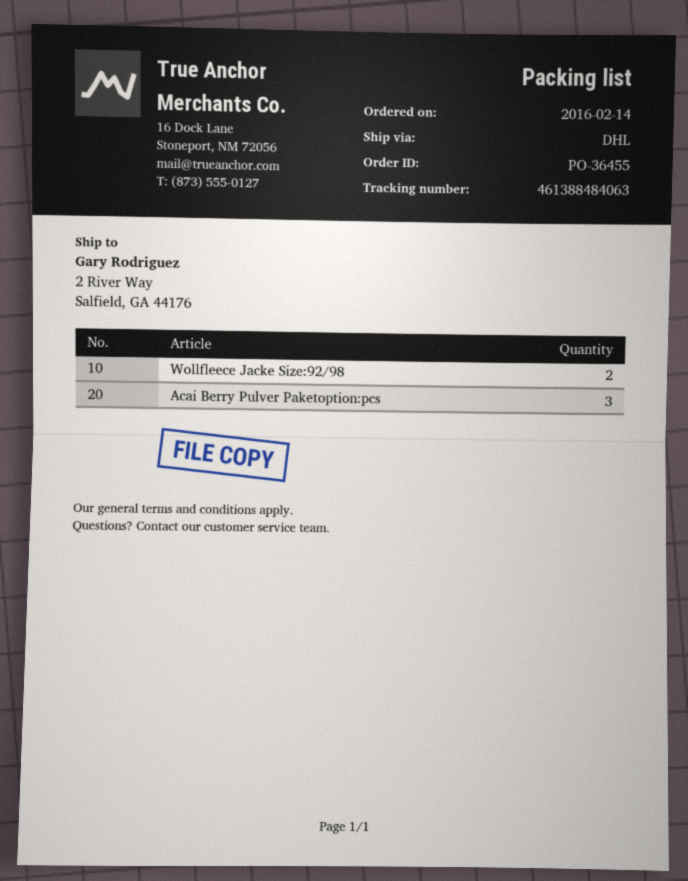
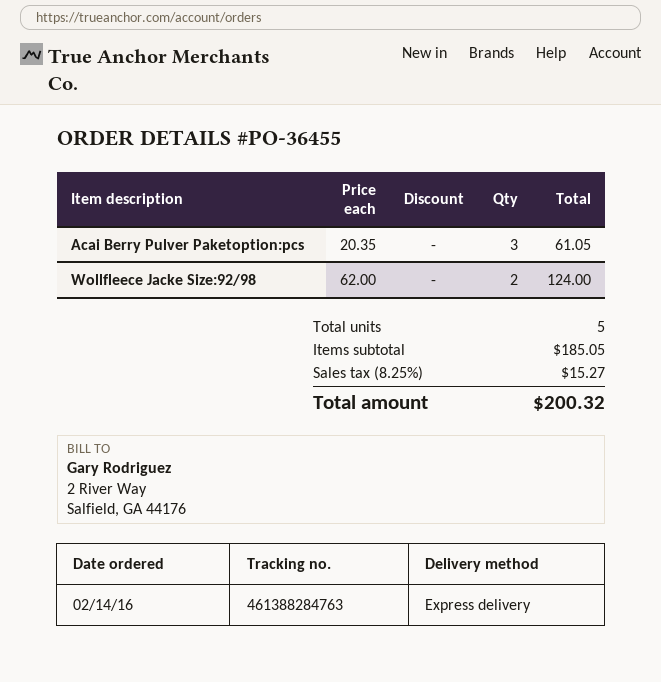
shipping method: DHL -> express
tracking number: 461388484063 -> 461388284763

